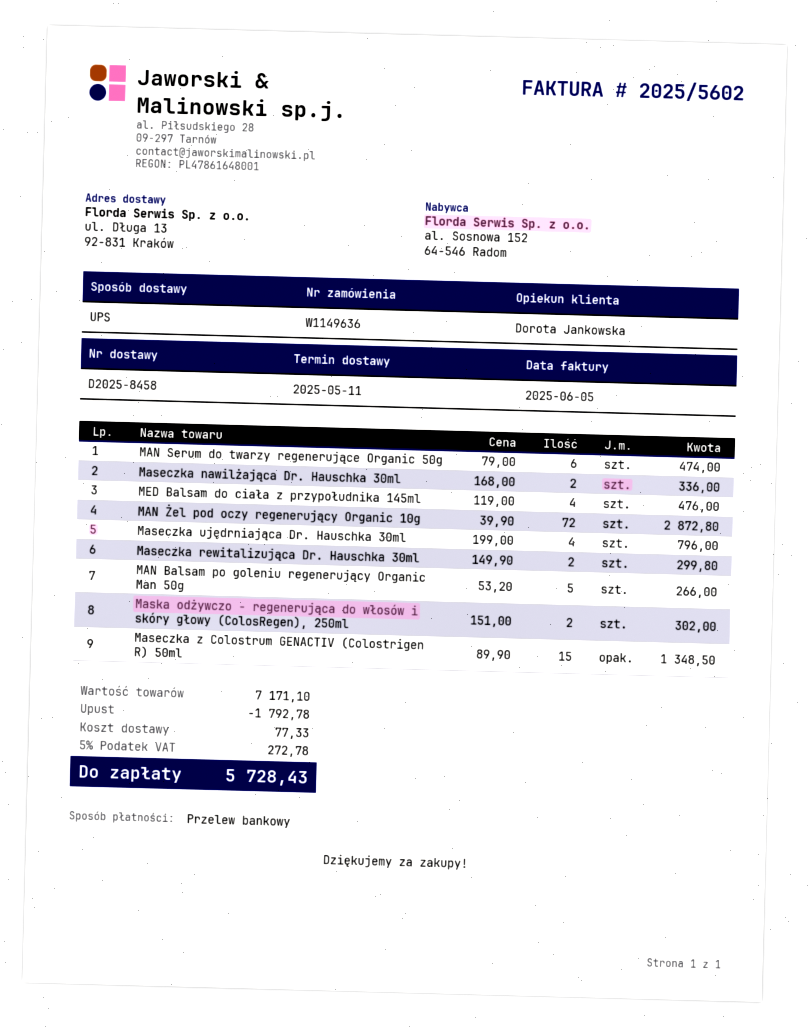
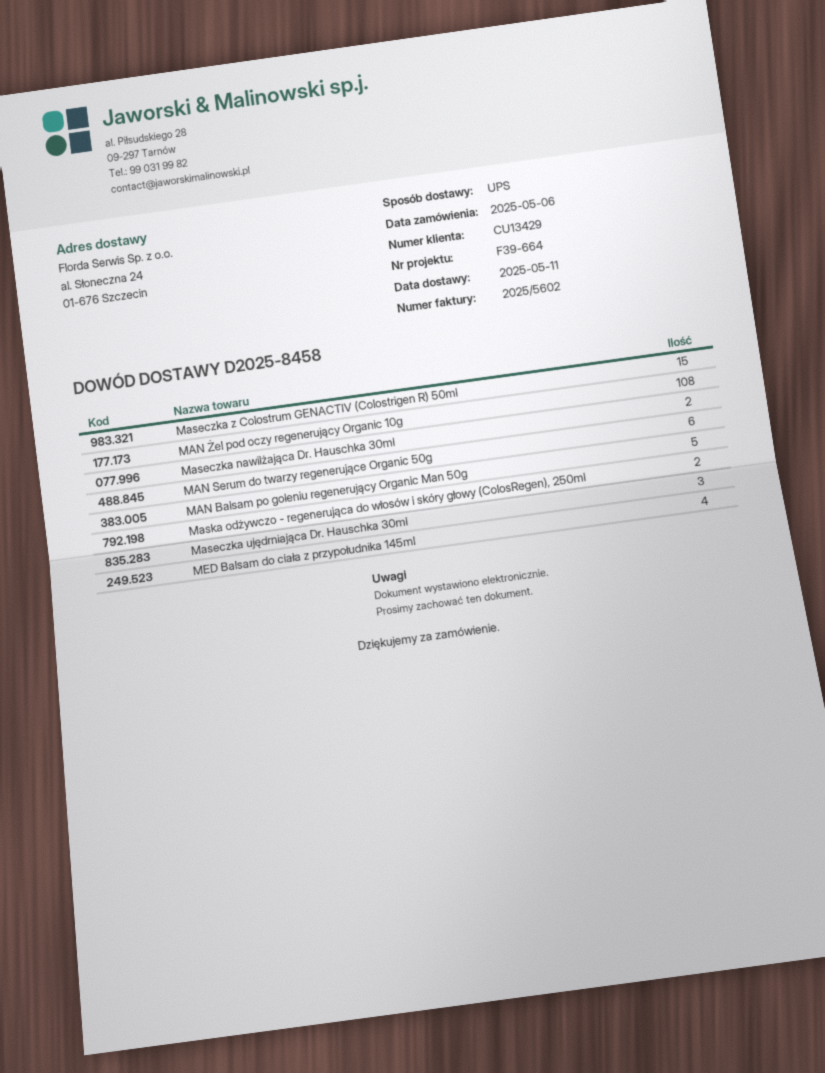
ship to: ul. Długa 13, 92-831 Kraków -> al. Słoneczna 24, 01-676 Szczecin
MAN Żel pod oczy regenerujący Organic 10g: 72 -> 108
Maseczka ujędrniająca Dr. Hauschka 30ml: 4 -> 3
Maseczka rewitalizująca Dr. Hauschka 30ml: 2 -> none

